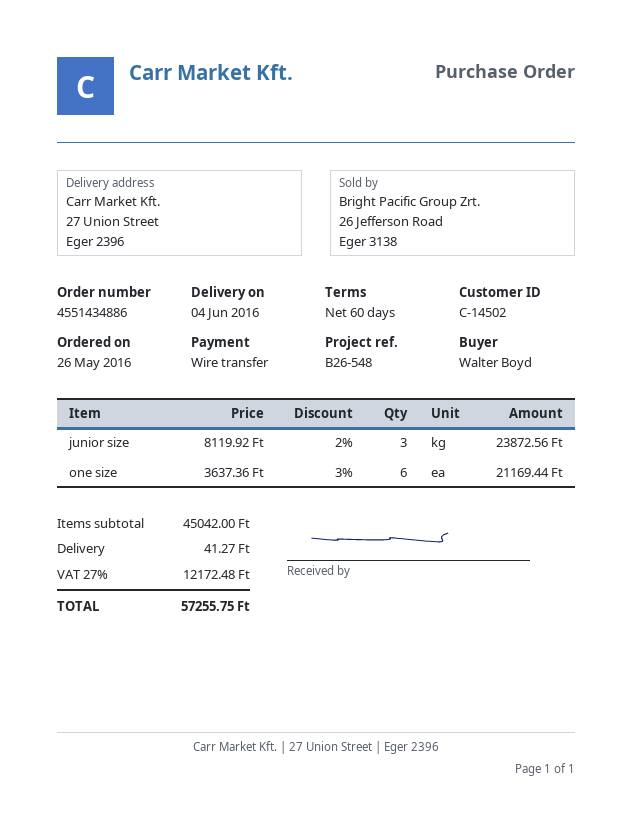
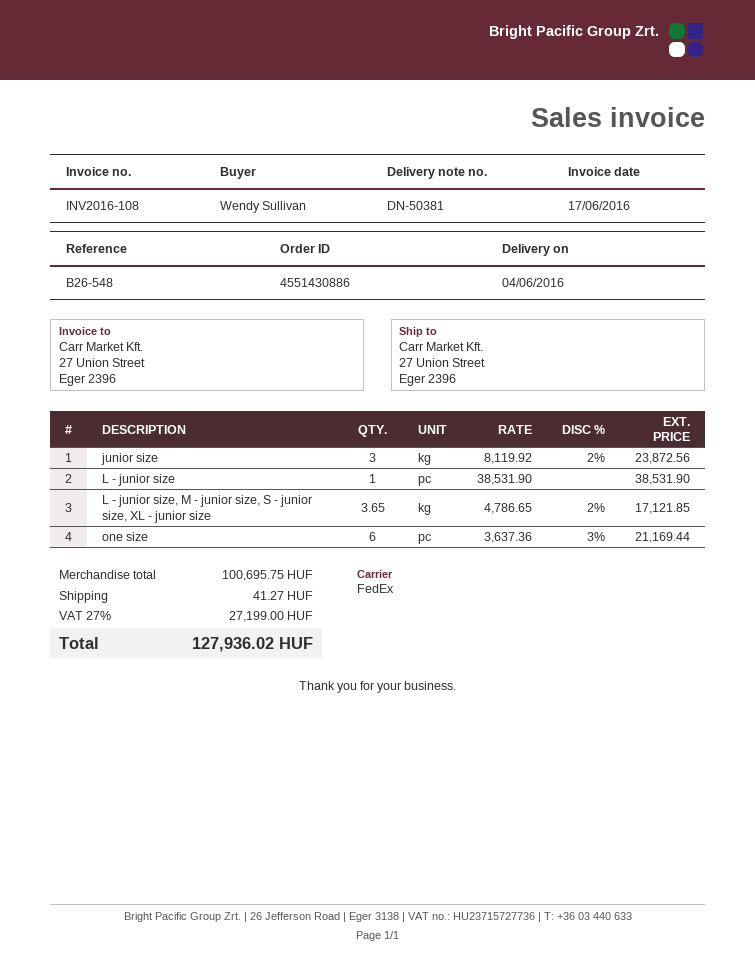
order number: 4551434886 -> 4551430886
ordered by: Walter Boyd -> Wendy Sullivan
L - junior size: none -> 1 x 38531.90 = 38531.90
L - junior size, M - junior size, S - junior size, XL - junior size: none -> 3.65 x 4786.65 - 2% = 17121.85
subtotal: 45042.00 -> 100695.75
tax: 27% = 12172.48 -> 27% = 27199.00
total: 57255.75 -> 127936.02

